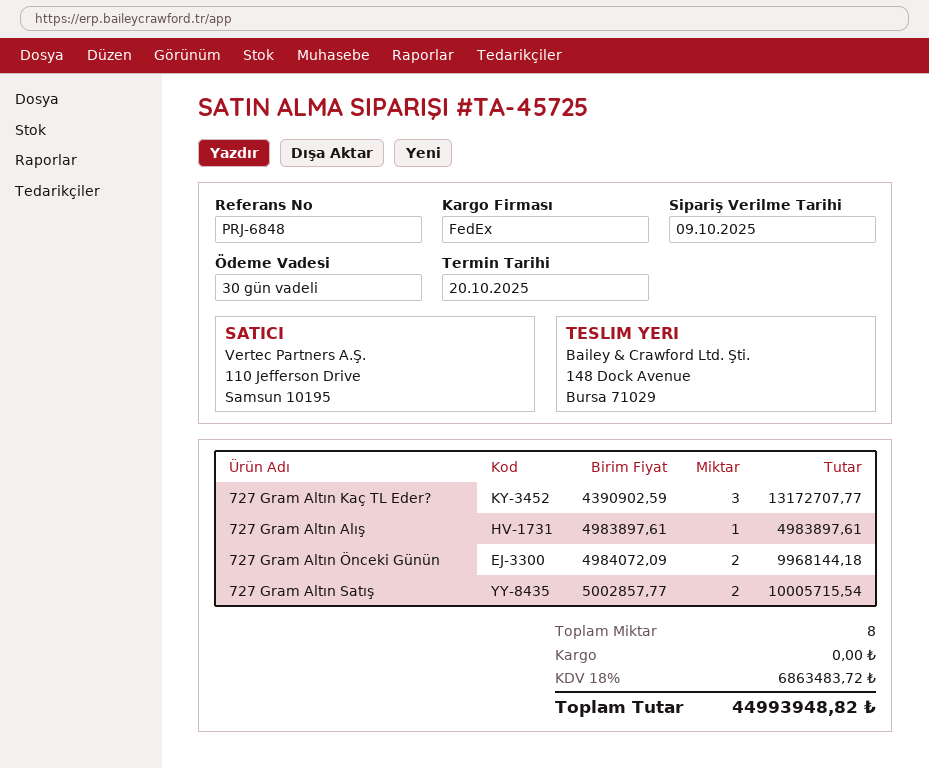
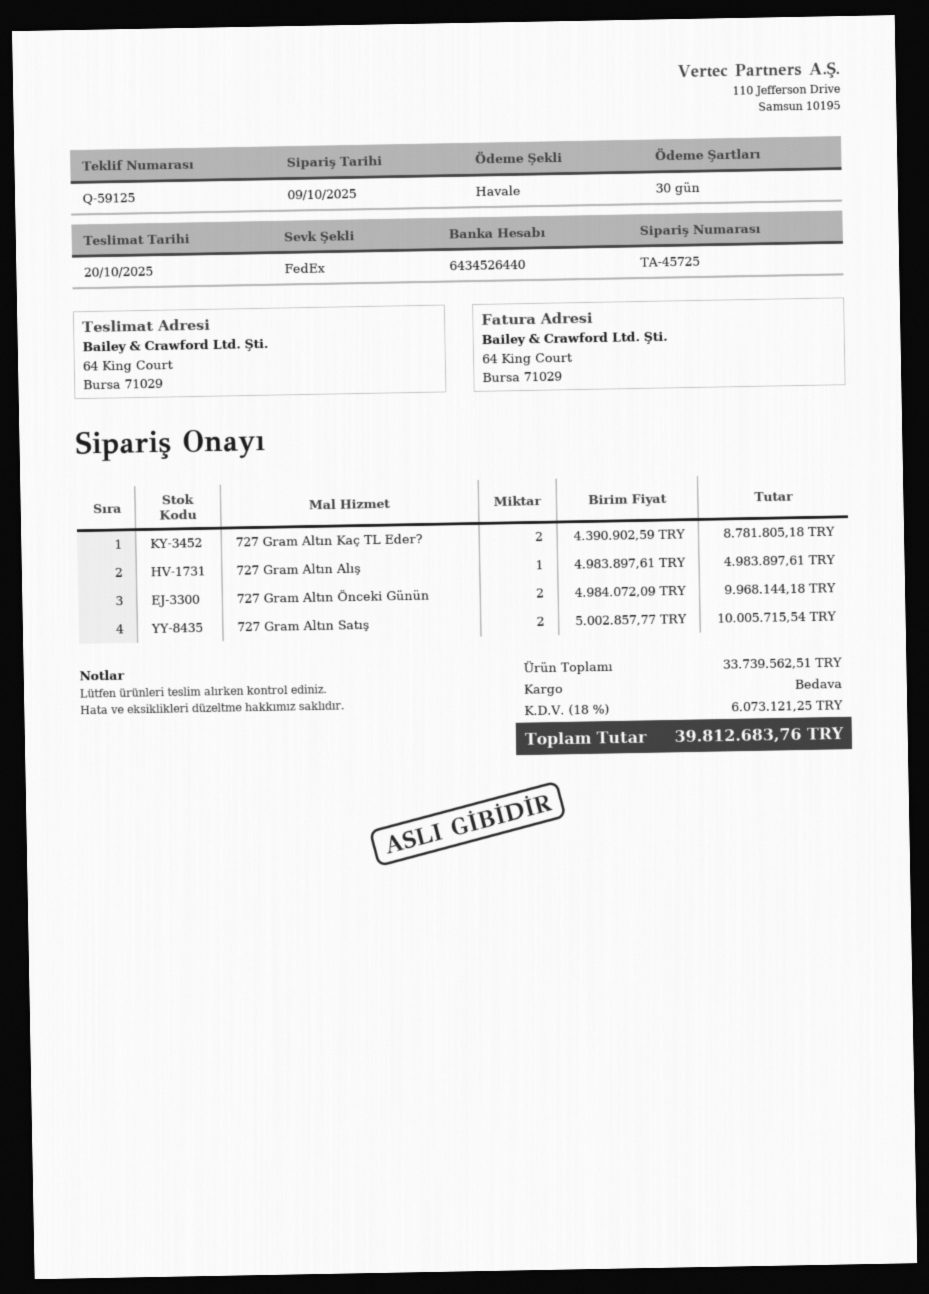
ship to: 148 Dock Avenue, Bursa 71029 -> 64 King Court, Bursa 71029
727 Gram Altın Kaç TL Eder?: 3 x 4390902.59 = 13172707.77 -> 2 x 4390902.59 = 8781805.18
tax: 18% = 6863483.72 -> 18% = 6073121.25
total: 44993948.82 -> 39812683.76

